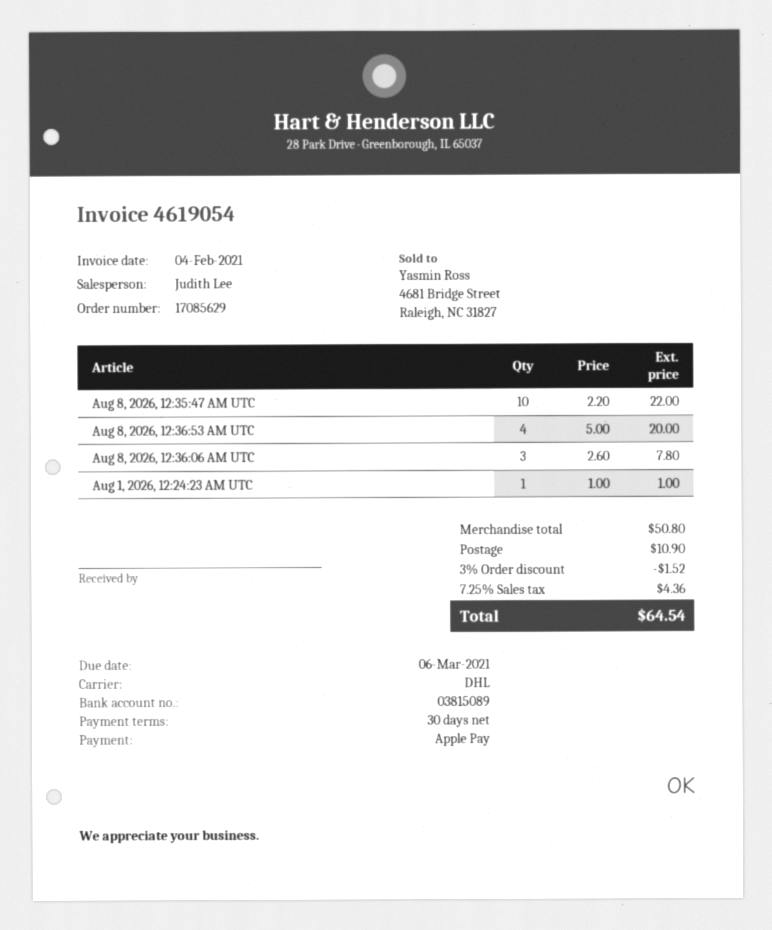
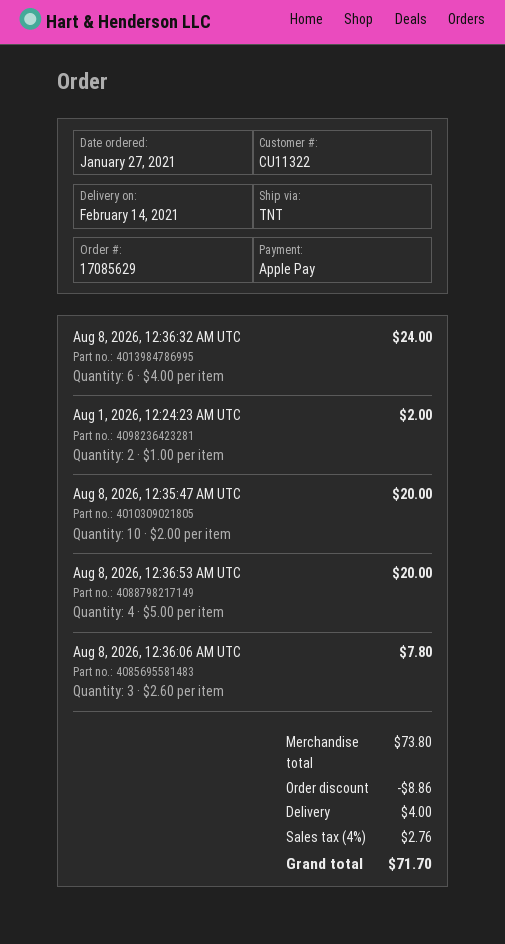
shipping method: DHL -> TNT
Aug 8, 2026, 12:35:47 AM UTC: 10 x 2.20 = 22.00 -> 10 x 2.00 = 20.00
Aug 1, 2026, 12:24:23 AM UTC: 1 x 1.00 = 1.00 -> 2 x 1.00 = 2.00
Aug 8, 2026, 12:36:32 AM UTC: none -> 6 x 4.00 = 24.00
subtotal: 50.80 -> 73.80
discount: 1.52 -> 8.86
shipping: 10.90 -> 4.00
tax: 7.25% = 4.36 -> 4% = 2.76
total: 64.54 -> 71.70

